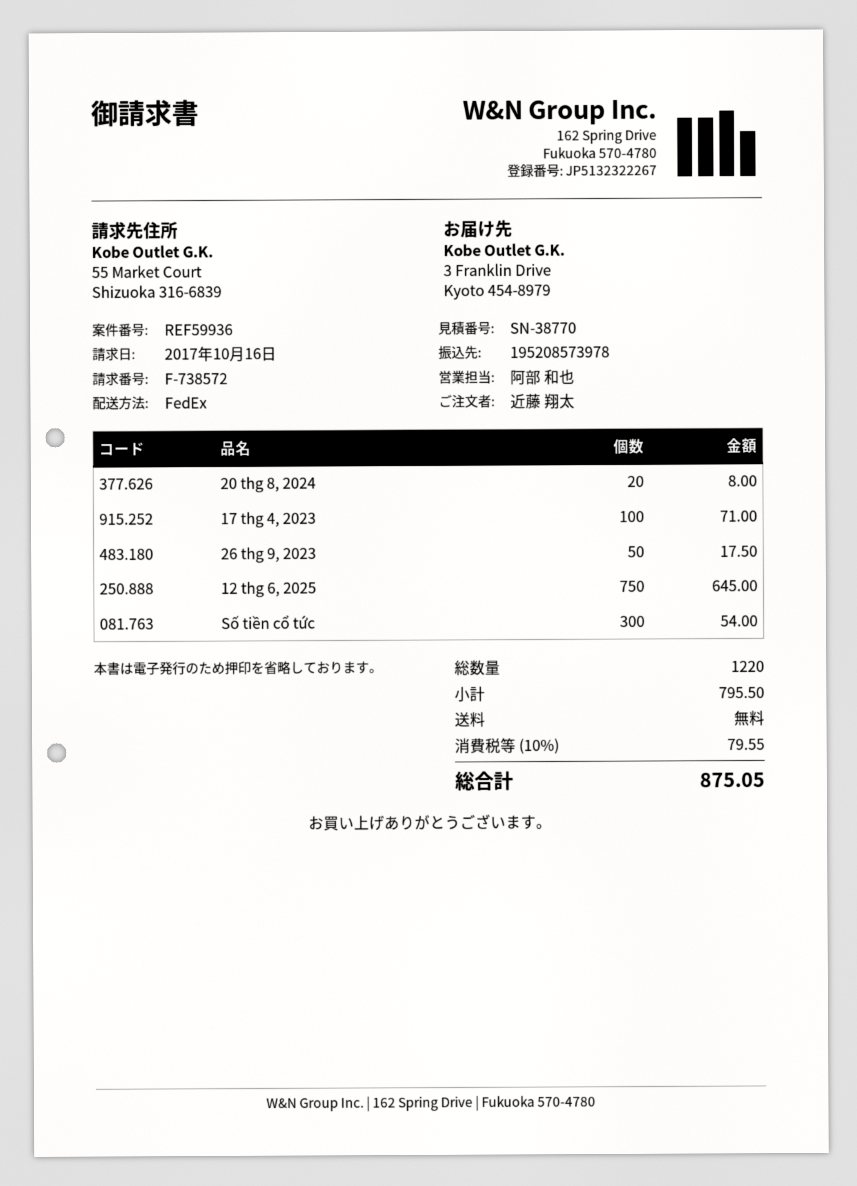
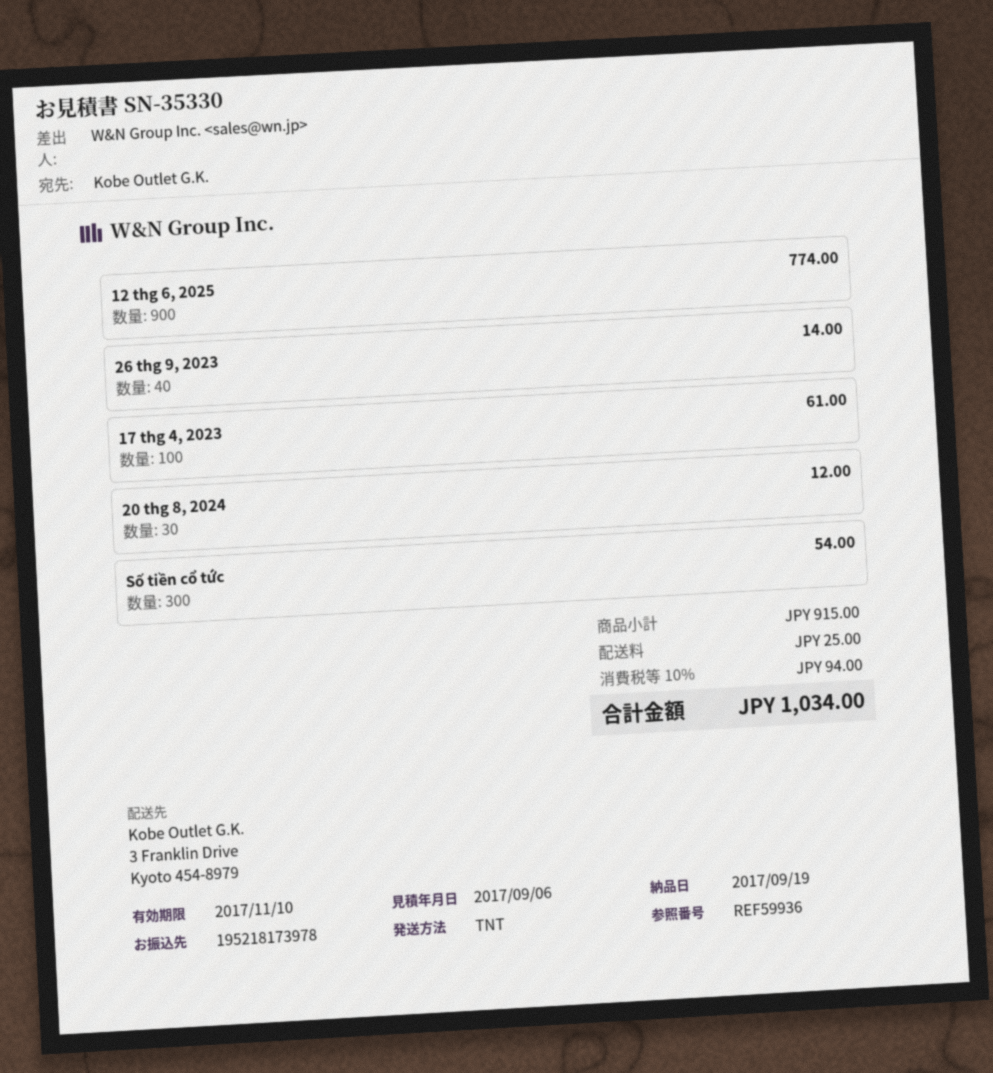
quote number: SN-38770 -> SN-35330
bank account: 195208573978 -> 195218173978
shipping method: FedEx -> TNT
20 thg 8, 2024: 20 for 8.00 -> 30 for 12.00
17 thg 4, 2023: 100 for 71.00 -> 100 for 61.00
26 thg 9, 2023: 50 for 17.50 -> 40 for 14.00
12 thg 6, 2025: 750 for 645.00 -> 900 for 774.00
subtotal: 795.50 -> 915.00
shipping: 0.00 -> 25.00
tax: 10% = 79.55 -> 10% = 94.00
total: 875.05 -> 1034.00

